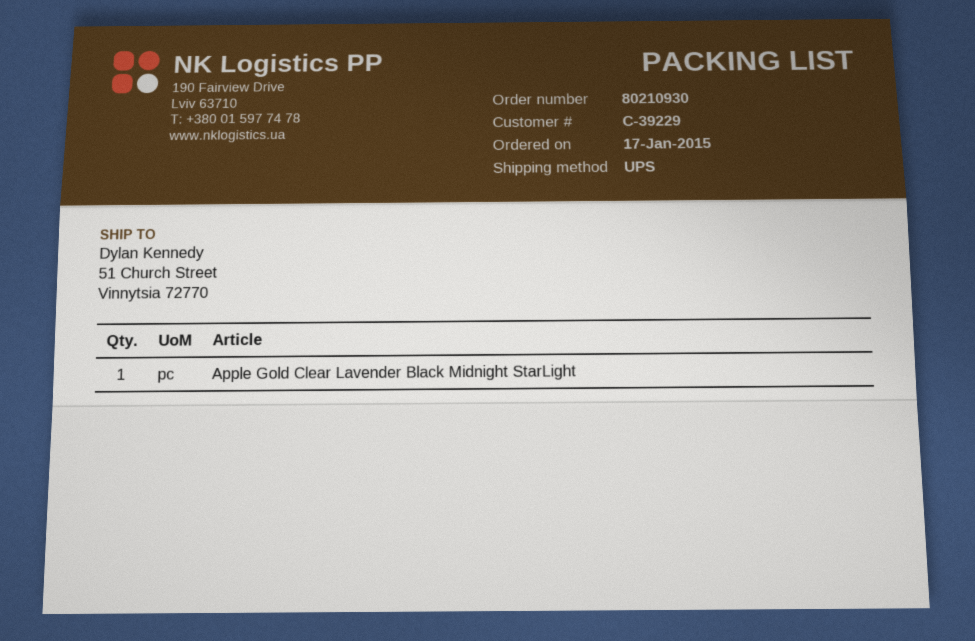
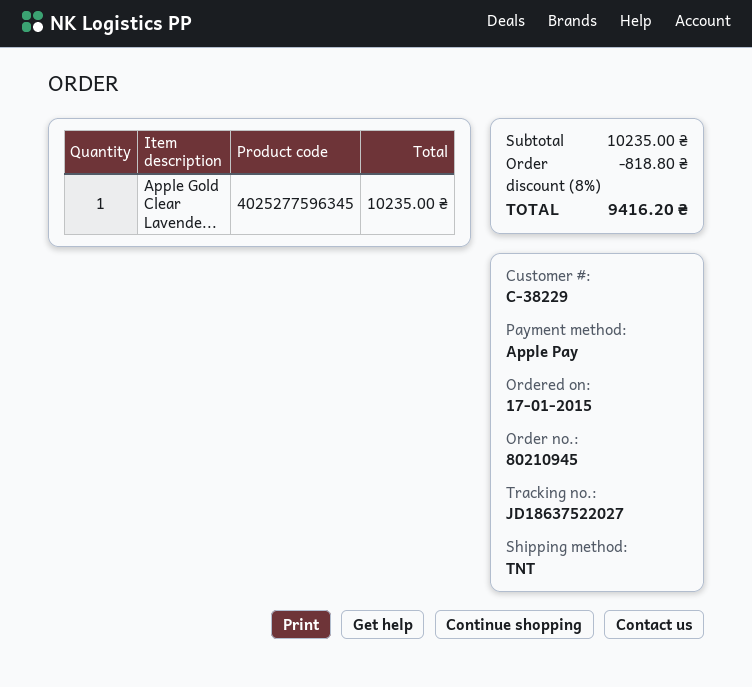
order number: 80210930 -> 80210945
customer number: C-39229 -> C-38229
shipping method: UPS -> TNT

